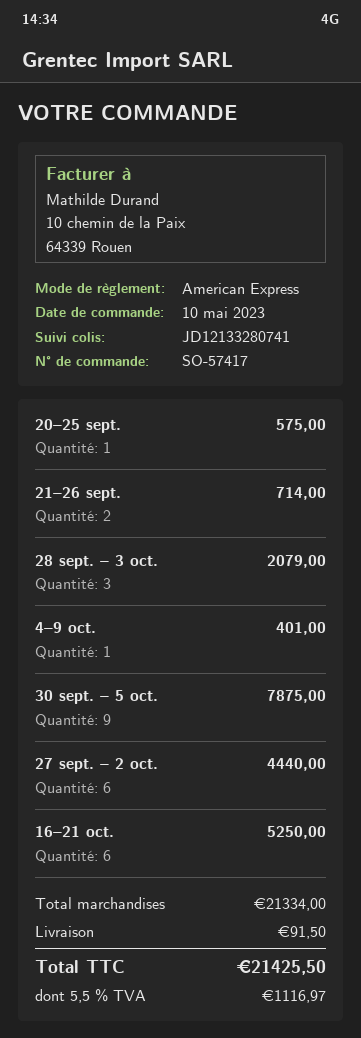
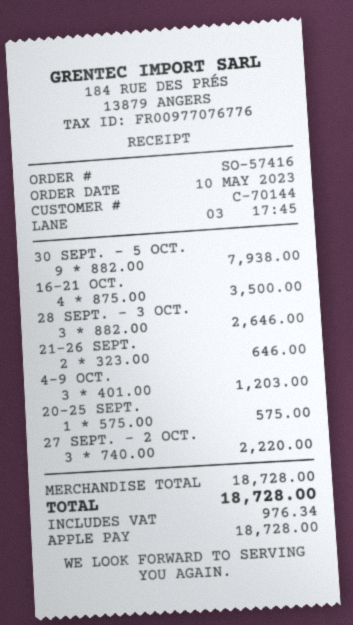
order number: SO-57417 -> SO-57416
payment method: American Express -> Apple Pay
21–26 sept.: 2 for 714.00 -> 2 for 646.00
28 sept. – 3 oct.: 3 for 2079.00 -> 3 for 2646.00
4–9 oct.: 1 for 401.00 -> 3 for 1203.00
30 sept. – 5 oct.: 9 for 7875.00 -> 9 for 7938.00
27 sept. – 2 oct.: 6 for 4440.00 -> 3 for 2220.00
16–21 oct.: 6 for 5250.00 -> 4 for 3500.00
subtotal: 21334.00 -> 18728.00
shipping: 91.50 -> none
tax: 1116.97 -> 976.34
total: 21425.50 -> 18728.00

